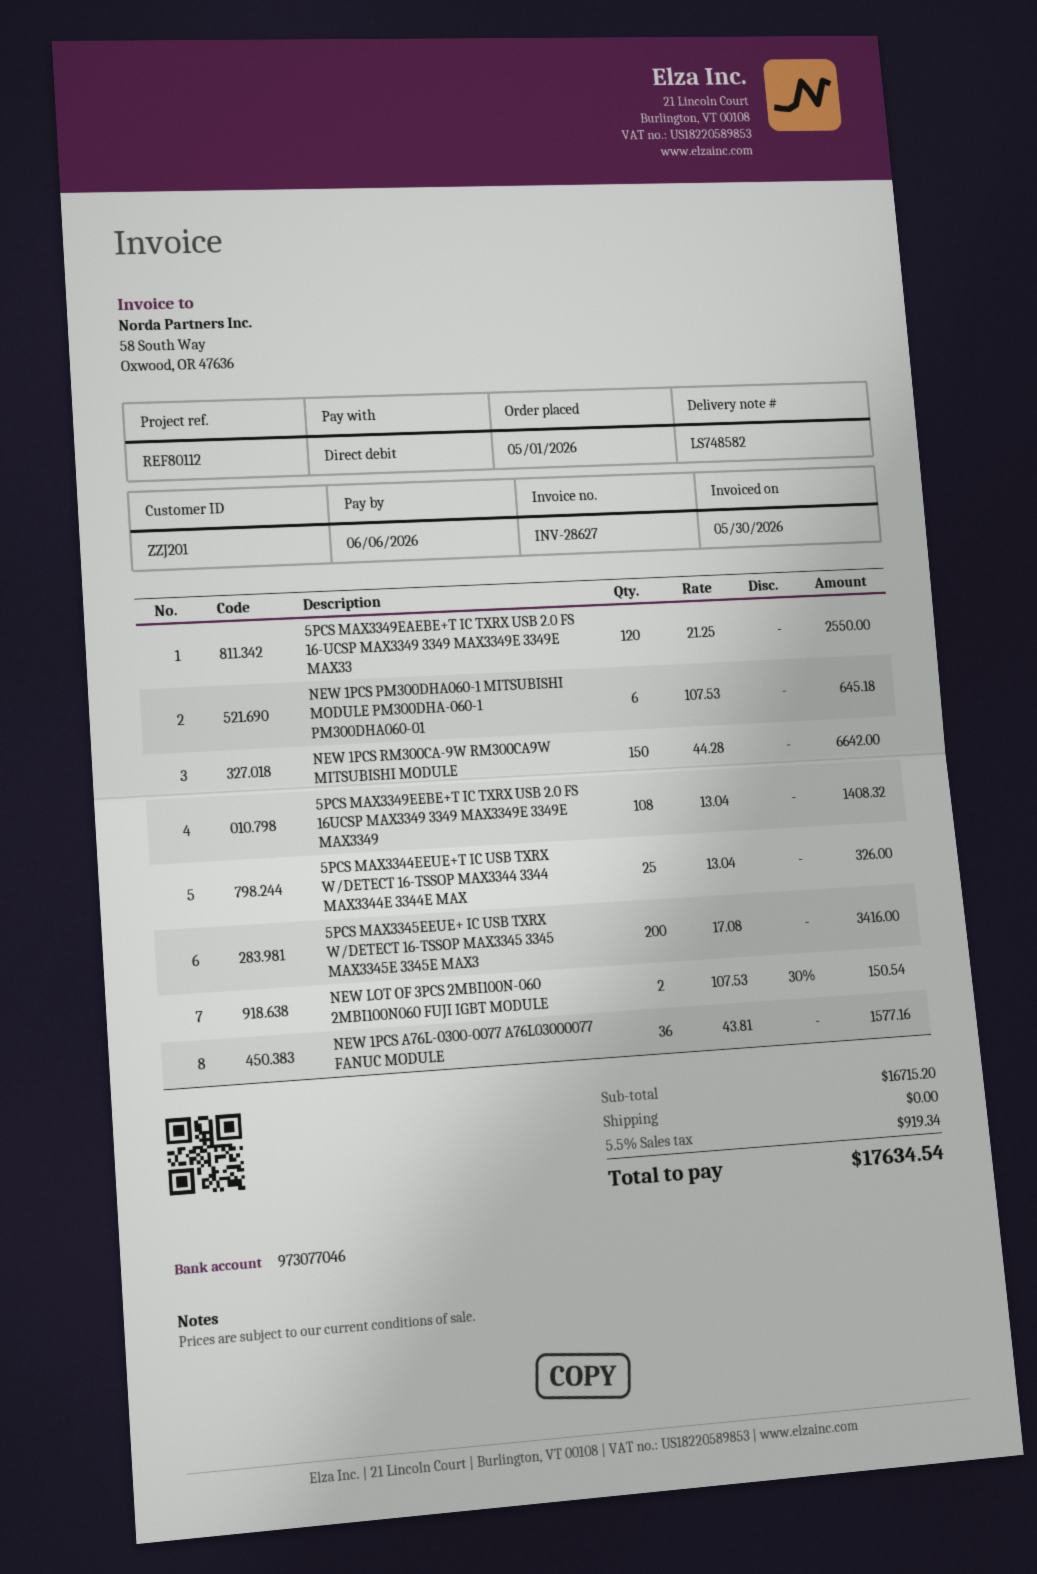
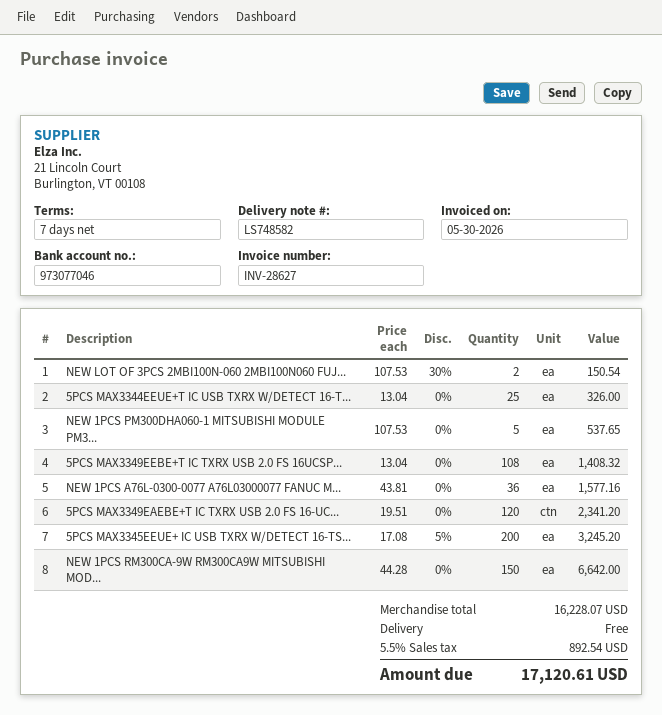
5PCS MAX3349EAEBE+T IC TXRX USB 2.0 FS 16-UCSP MAX3349 3349 MAX3349E 3349E MAX33: 120 x 21.25 = 2550.00 -> 120 x 19.51 = 2341.20
NEW 1PCS PM300DHA060-1 MITSUBISHI MODULE PM300DHA-060-1 PM300DHA060-01: 6 x 107.53 = 645.18 -> 5 x 107.53 = 537.65
5PCS MAX3345EEUE+ IC USB TXRX W/DETECT 16-TSSOP MAX3345 3345 MAX3345E 3345E MAX3: 200 x 17.08 = 3416.00 -> 200 x 17.08 - 5% = 3245.20
subtotal: 16715.20 -> 16228.07
tax: 5.5% = 919.34 -> 5.5% = 892.54
total: 17634.54 -> 17120.61

